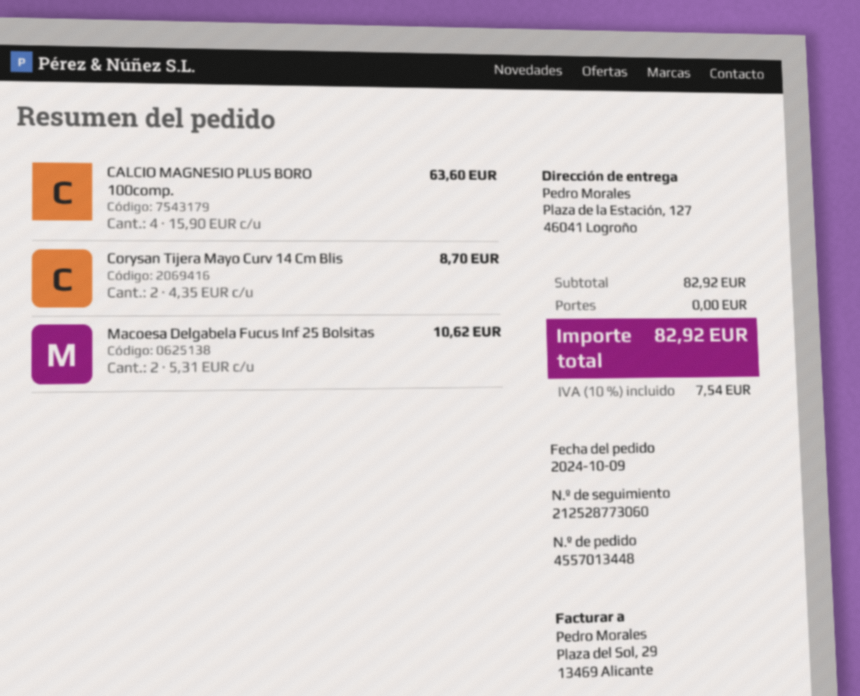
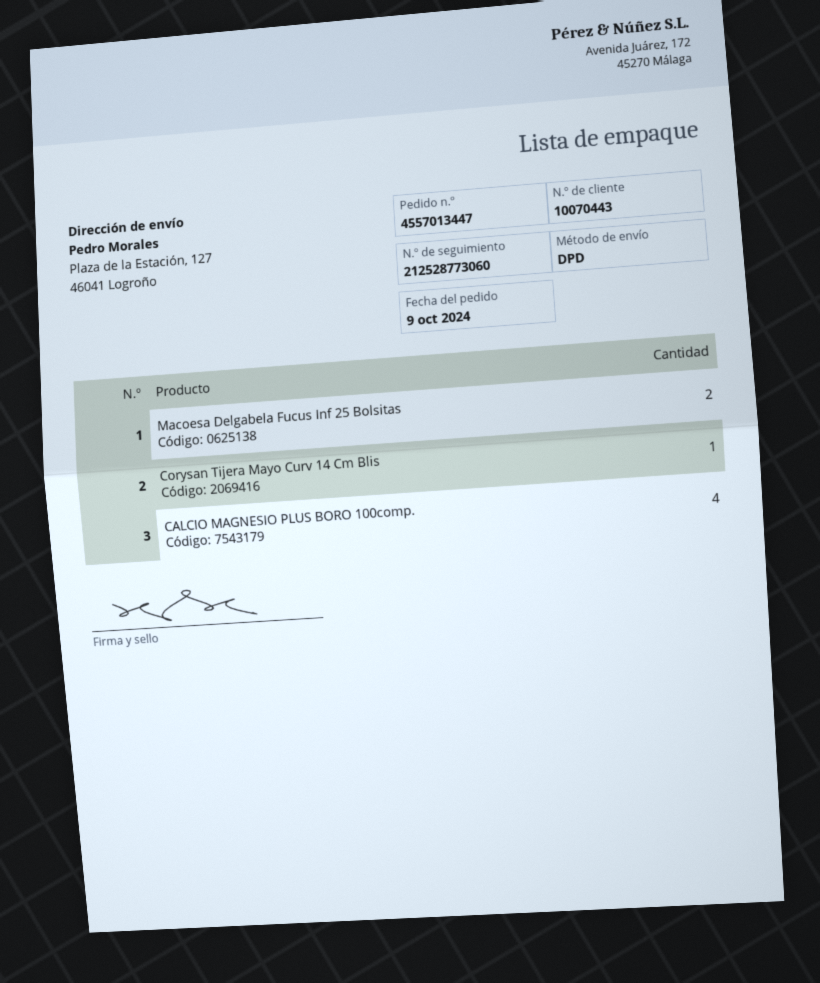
order number: 4557013448 -> 4557013447
Corysan Tijera Mayo Curv 14 Cm Blis: 2 -> 1

